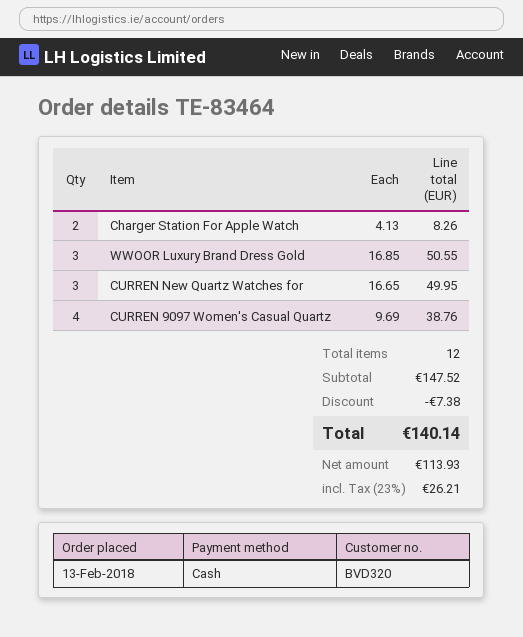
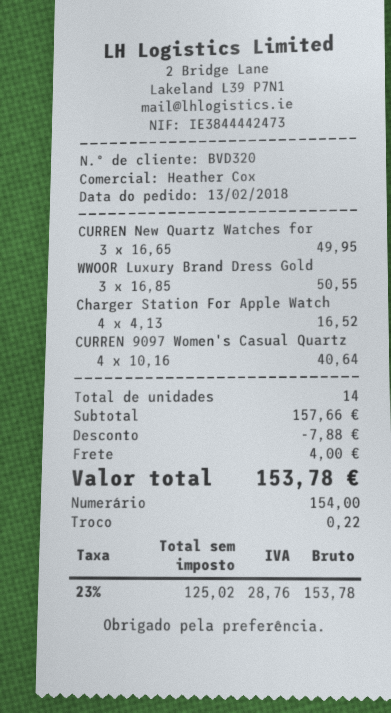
Charger Station For Apple Watch: 2 x 4.13 = 8.26 -> 4 x 4.13 = 16.52
CURREN 9097 Women's Casual Quartz: 4 x 9.69 = 38.76 -> 4 x 10.16 = 40.64
total quantity: 12 -> 14
subtotal: 147.52 -> 157.66
discount: 7.38 -> 7.88
shipping: none -> 4.00
net: 113.93 -> 125.02
tax: 23% = 26.21 -> 23% = 28.76
total: 140.14 -> 153.78

